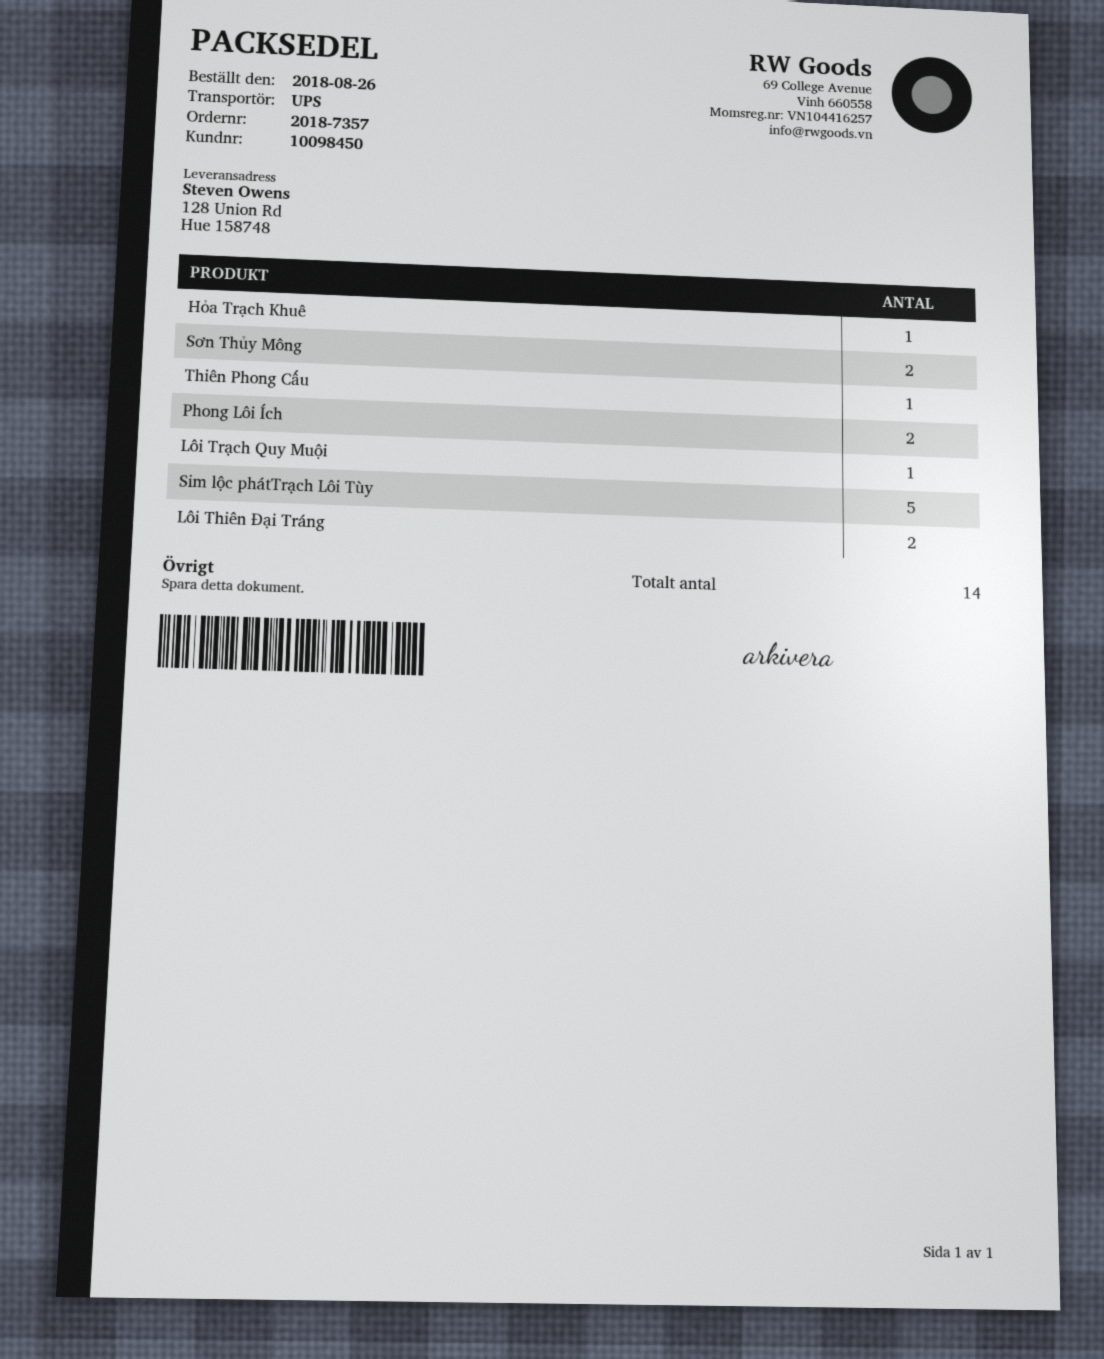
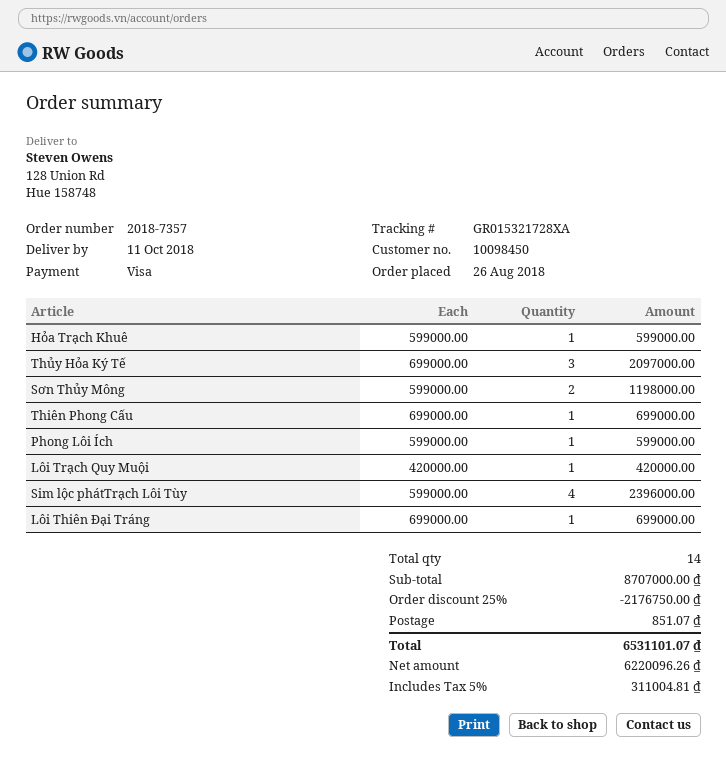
Phong Lôi Ích: 2 -> 1
Sim lộc phátTrạch Lôi Tùy: 5 -> 4
Lôi Thiên Đại Tráng: 2 -> 1
Thủy Hỏa Ký Tế: none -> 3

